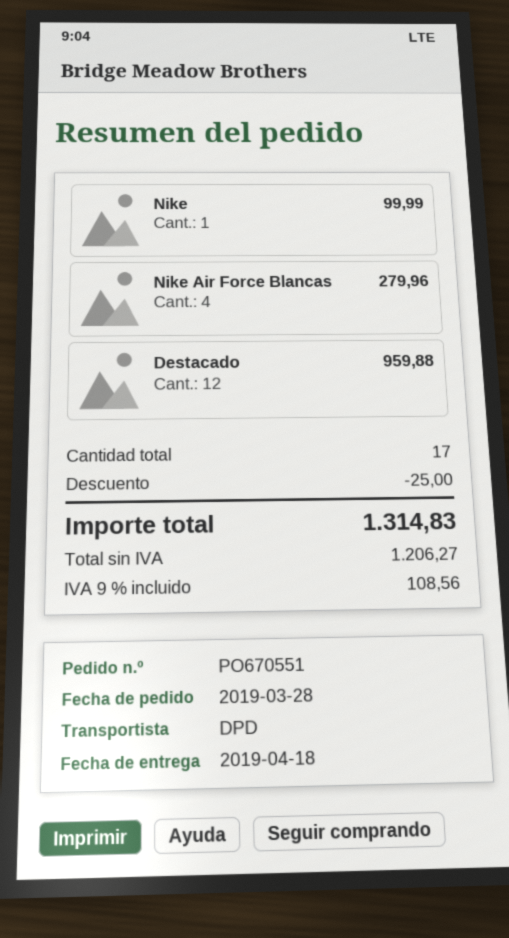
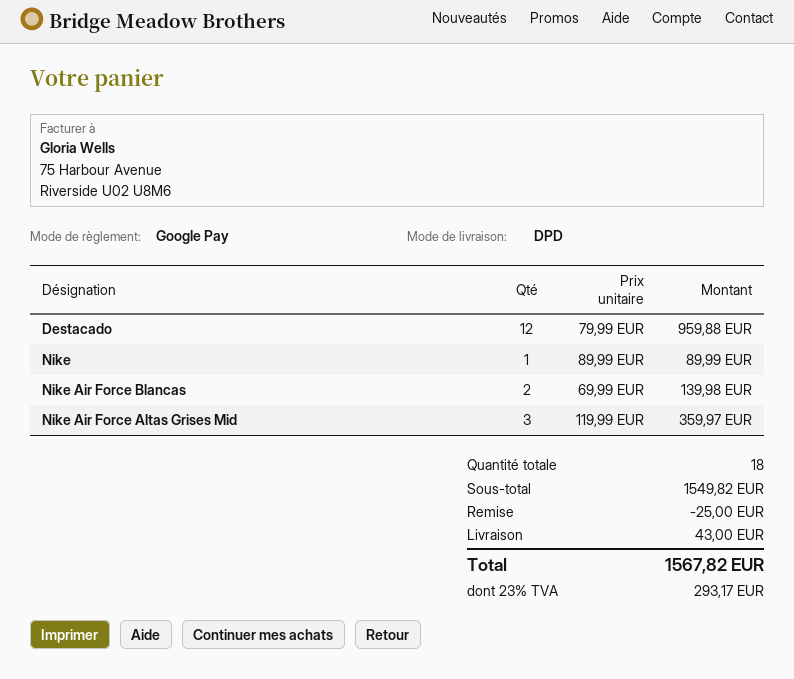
Nike: 1 for 99.99 -> 1 for 89.99
Nike Air Force Blancas: 4 for 279.96 -> 2 for 139.98
Nike Air Force Altas Grises Mid: none -> 3 for 359.97
total quantity: 17 -> 18
shipping: none -> 43.00
tax: 9% = 108.56 -> 23% = 293.17
total: 1314.83 -> 1567.82

